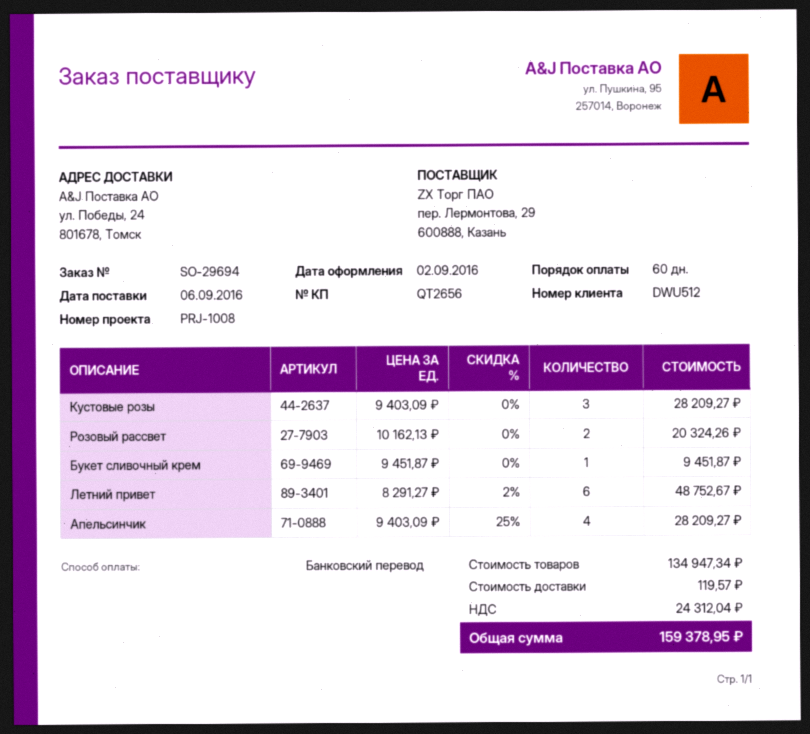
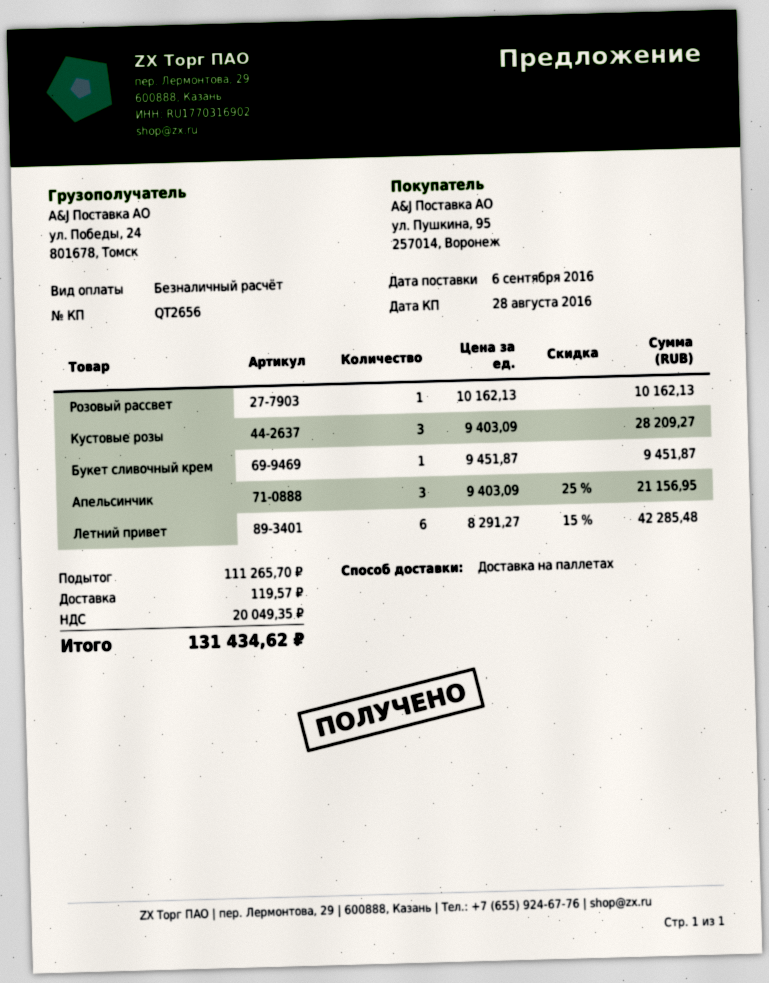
Розовый рассвет: 2 x 10162.13 = 20324.26 -> 1 x 10162.13 = 10162.13
Летний привет: 6 x 8291.27 - 2% = 48752.67 -> 6 x 8291.27 - 15% = 42285.48
Апельсинчик: 4 x 9403.09 - 25% = 28209.27 -> 3 x 9403.09 - 25% = 21156.95
subtotal: 134947.34 -> 111265.70
tax: 24312.04 -> 20049.35
total: 159378.95 -> 131434.62

